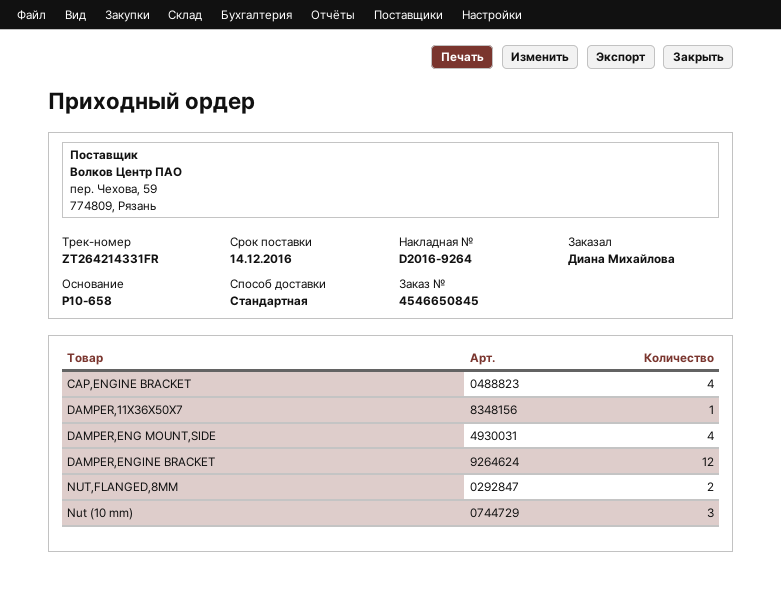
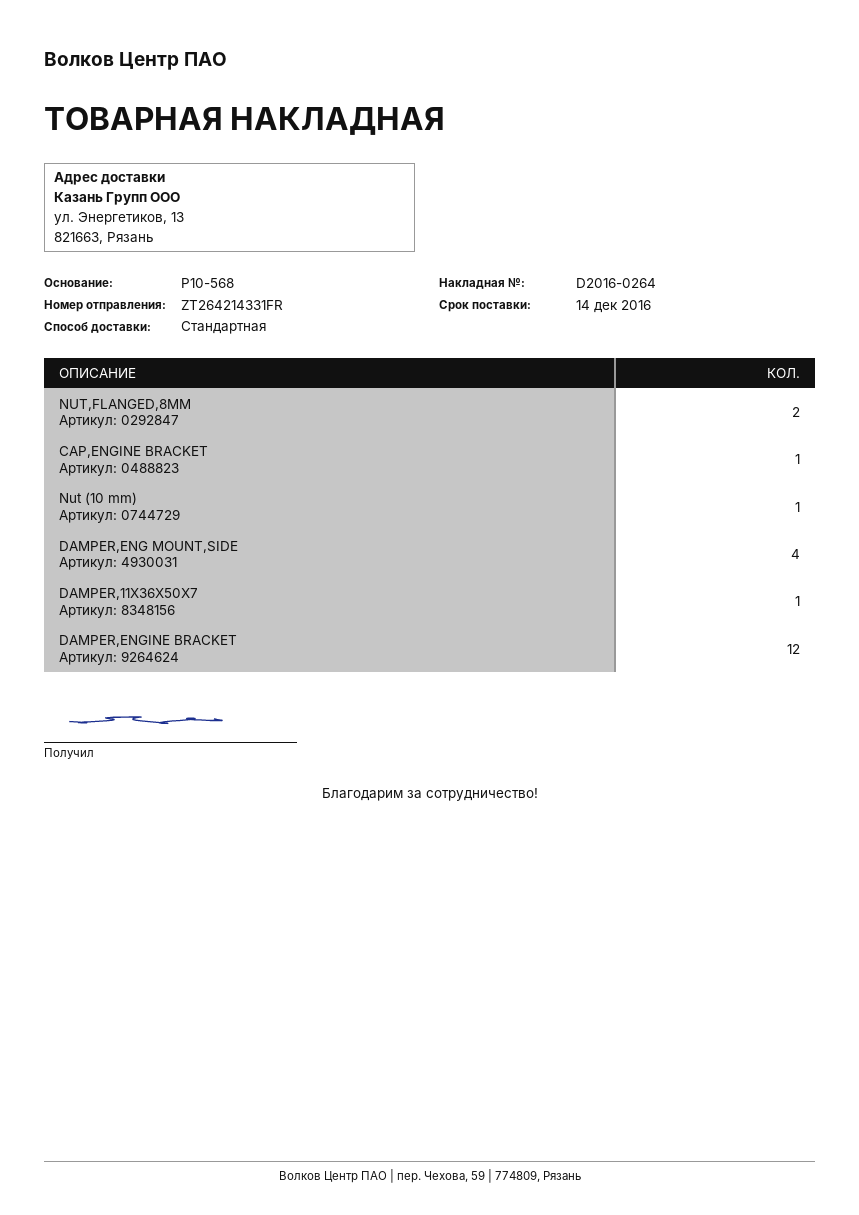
delivery note number: D2016-9264 -> D2016-0264
reference: P10-658 -> P10-568
CAP,ENGINE BRACKET: 4 -> 1
Nut (10 mm): 3 -> 1

